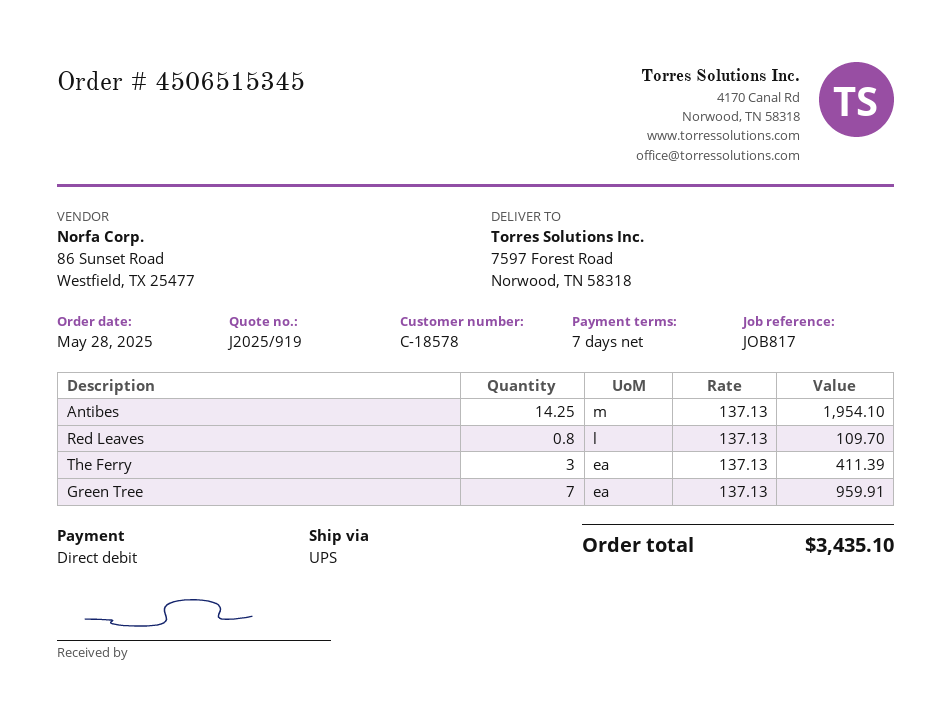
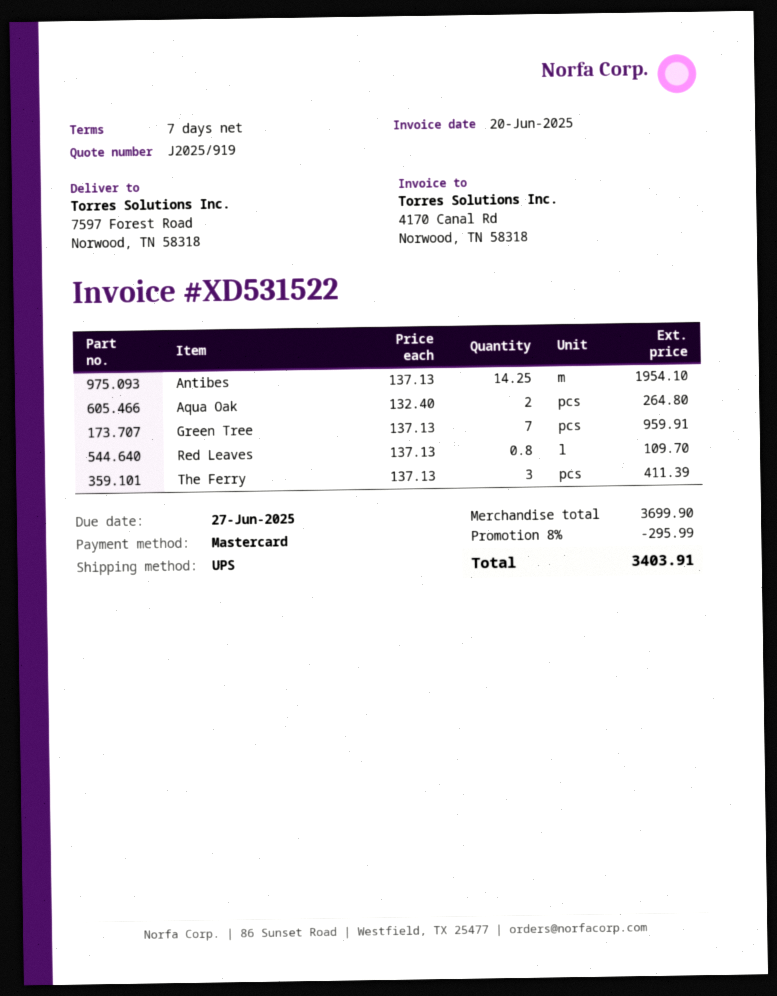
payment method: direct debit -> Mastercard
Aqua Oak: none -> 2 x 132.40 = 264.80
discount: none -> 8% = 295.99
total: 3435.10 -> 3403.91

